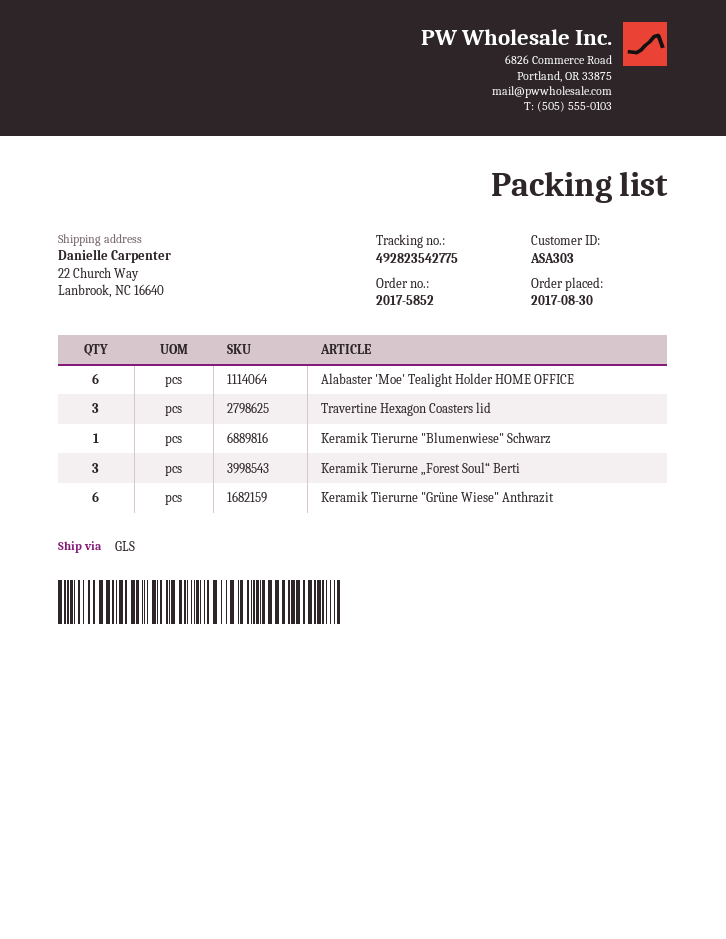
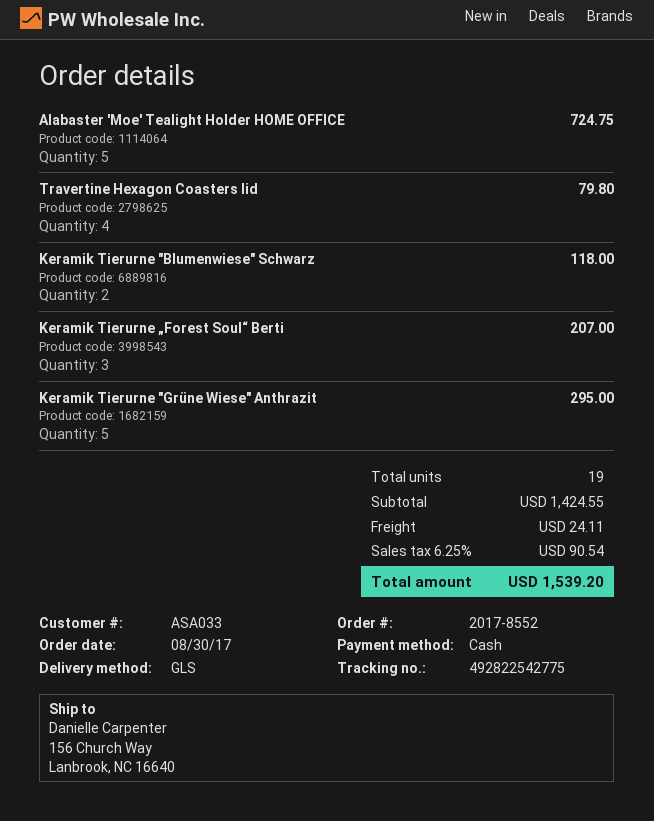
order number: 2017-5852 -> 2017-8552
customer number: ASA303 -> ASA033
tracking number: 492823542775 -> 492822542775
ship to: 22 Church Way, Lanbrook, NC 16640 -> 156 Church Way, Lanbrook, NC 16640
Alabaster 'Moe' Tealight Holder HOME OFFICE: 6 -> 5
Travertine Hexagon Coasters lid: 3 -> 4
Keramik Tierurne "Blumenwiese" Schwarz: 1 -> 2
Keramik Tierurne "Grüne Wiese" Anthrazit: 6 -> 5

